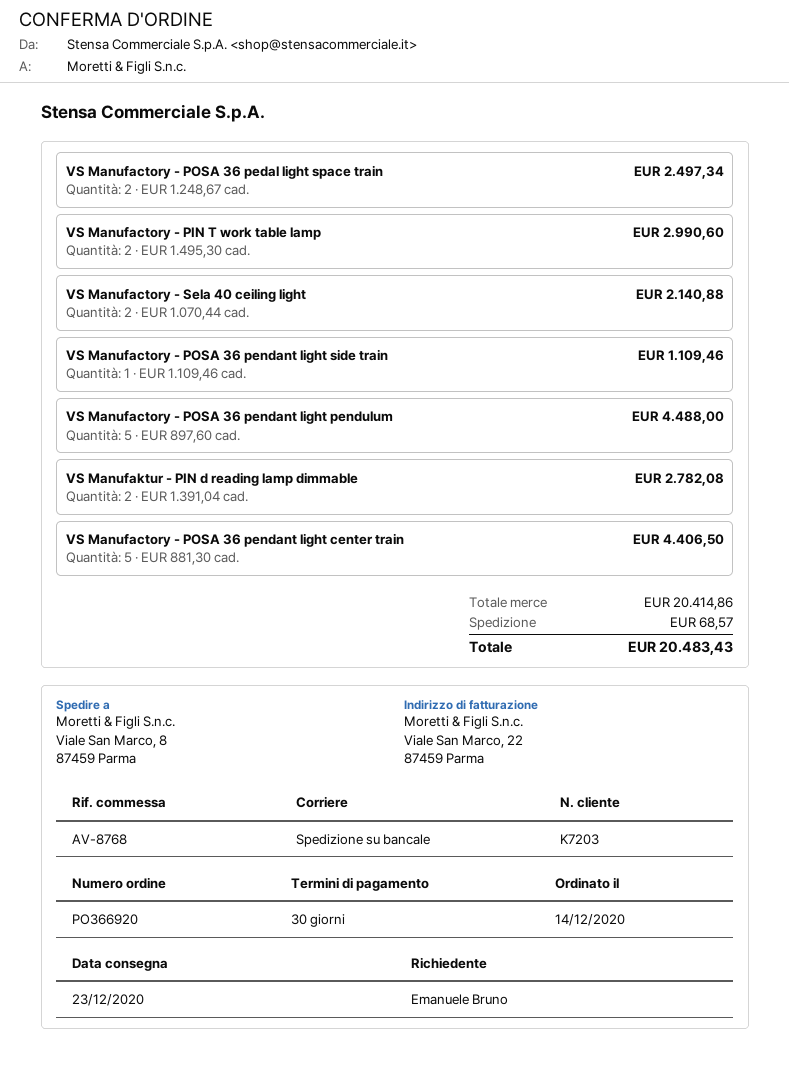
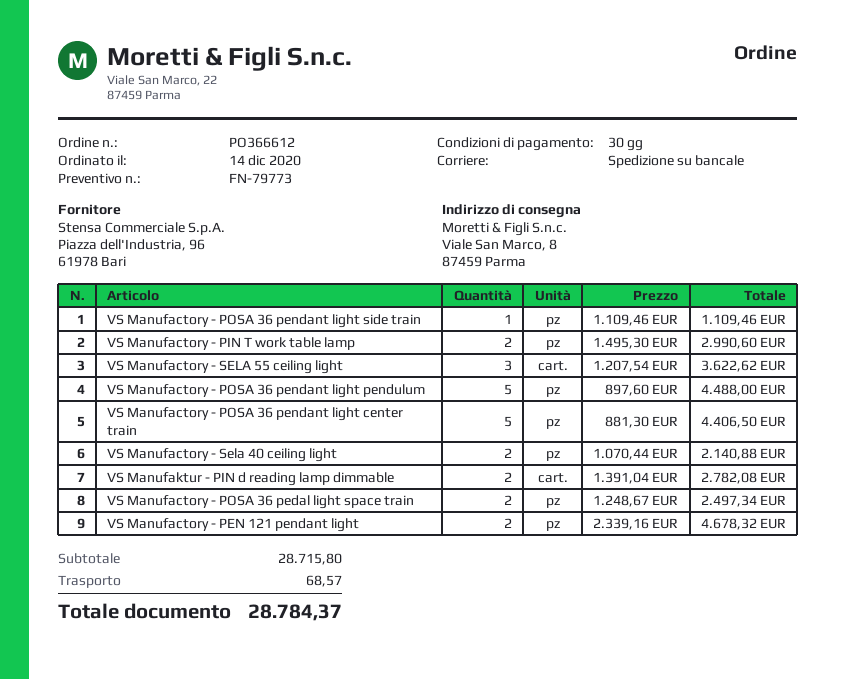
order number: PO366920 -> PO366612
VS Manufactory - SELA 55 ceiling light: none -> 3 x 1207.54 = 3622.62
VS Manufactory - PEN 121 pendant light: none -> 2 x 2339.16 = 4678.32
subtotal: 20414.86 -> 28715.80
total: 20483.43 -> 28784.37

